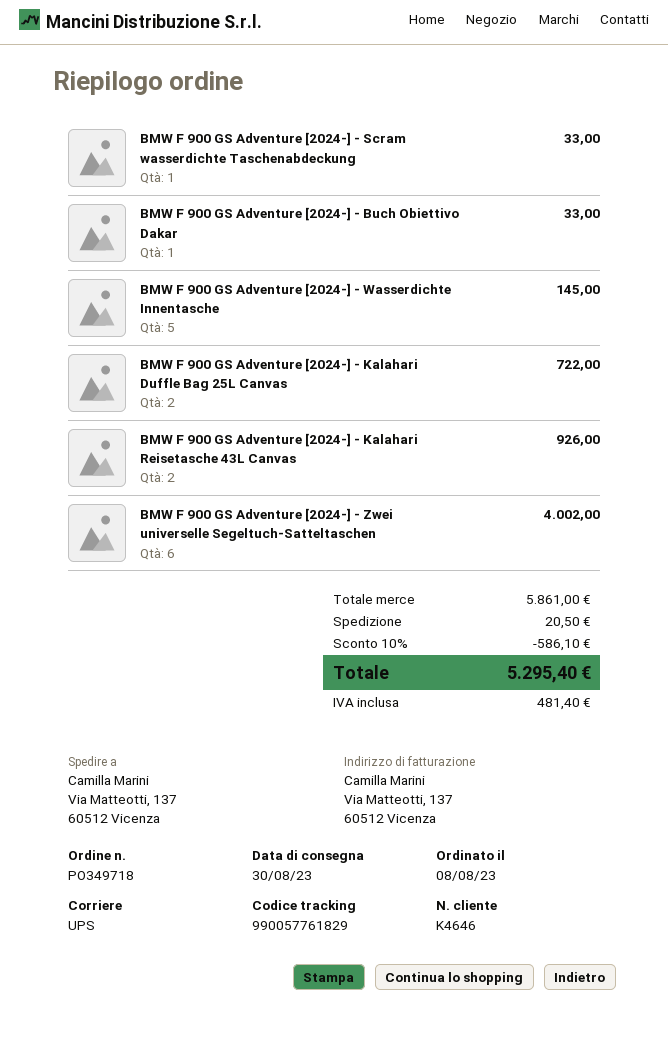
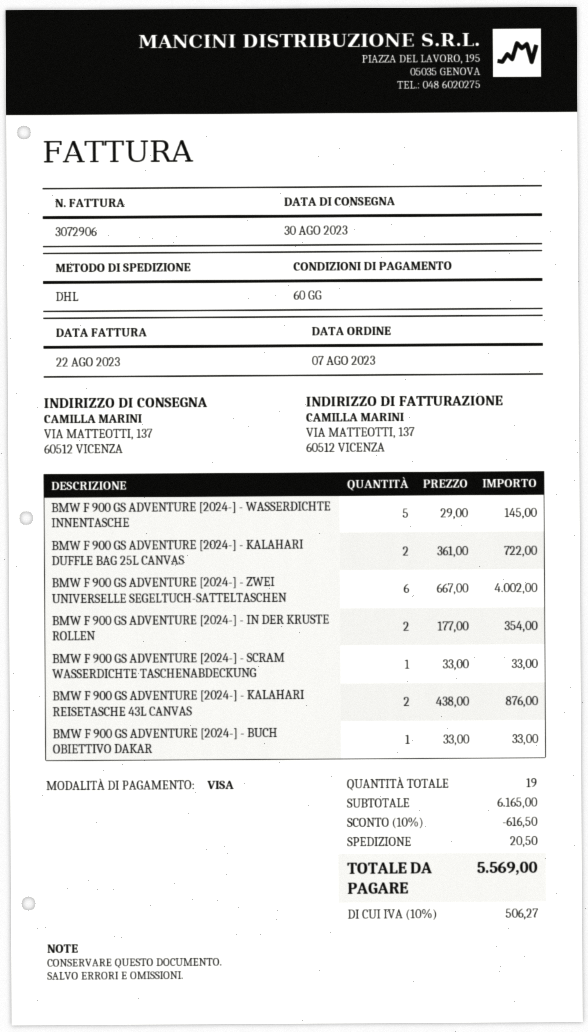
order date: 2023-08-08 -> 2023-08-07
shipping method: UPS -> DHL
BMW F 900 GS Adventure [2024-] - Kalahari Reisetasche 43L Canvas: 2 for 926.00 -> 2 for 876.00
BMW F 900 GS ADVENTURE [2024-] - IN DER KRUSTE ROLLEN: none -> 2 for 354.00
subtotal: 5861.00 -> 6165.00
discount: 10% = 586.10 -> 10% = 616.50
tax: 481.40 -> 506.27
total: 5295.40 -> 5569.00

